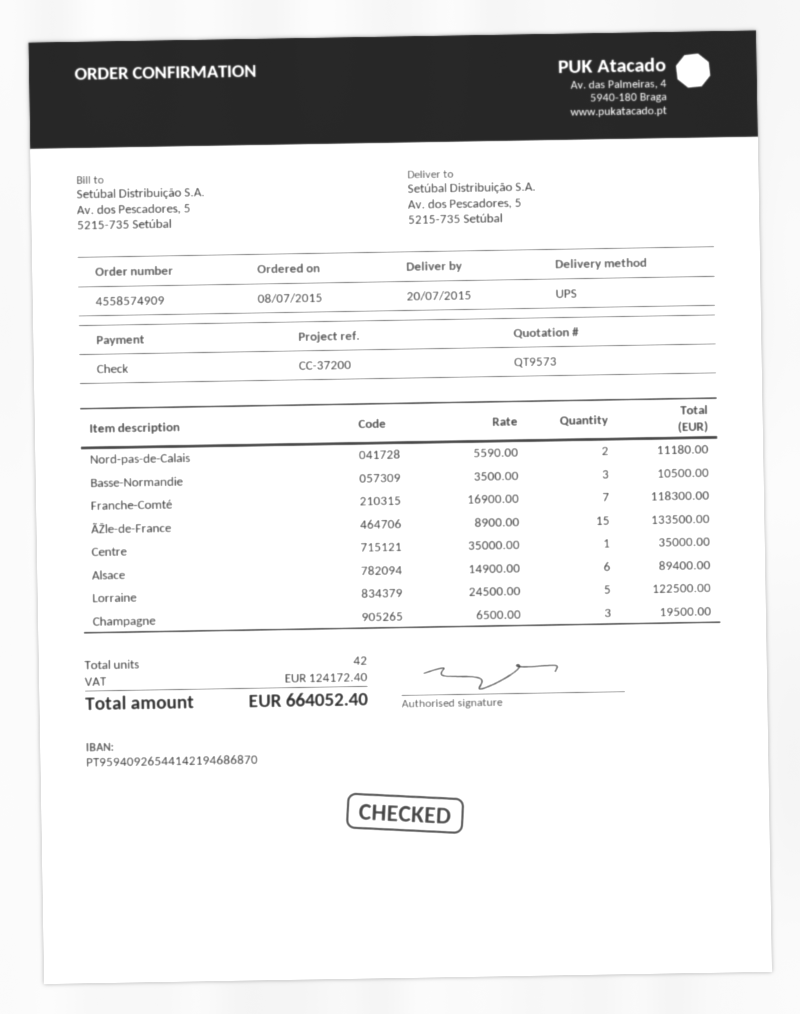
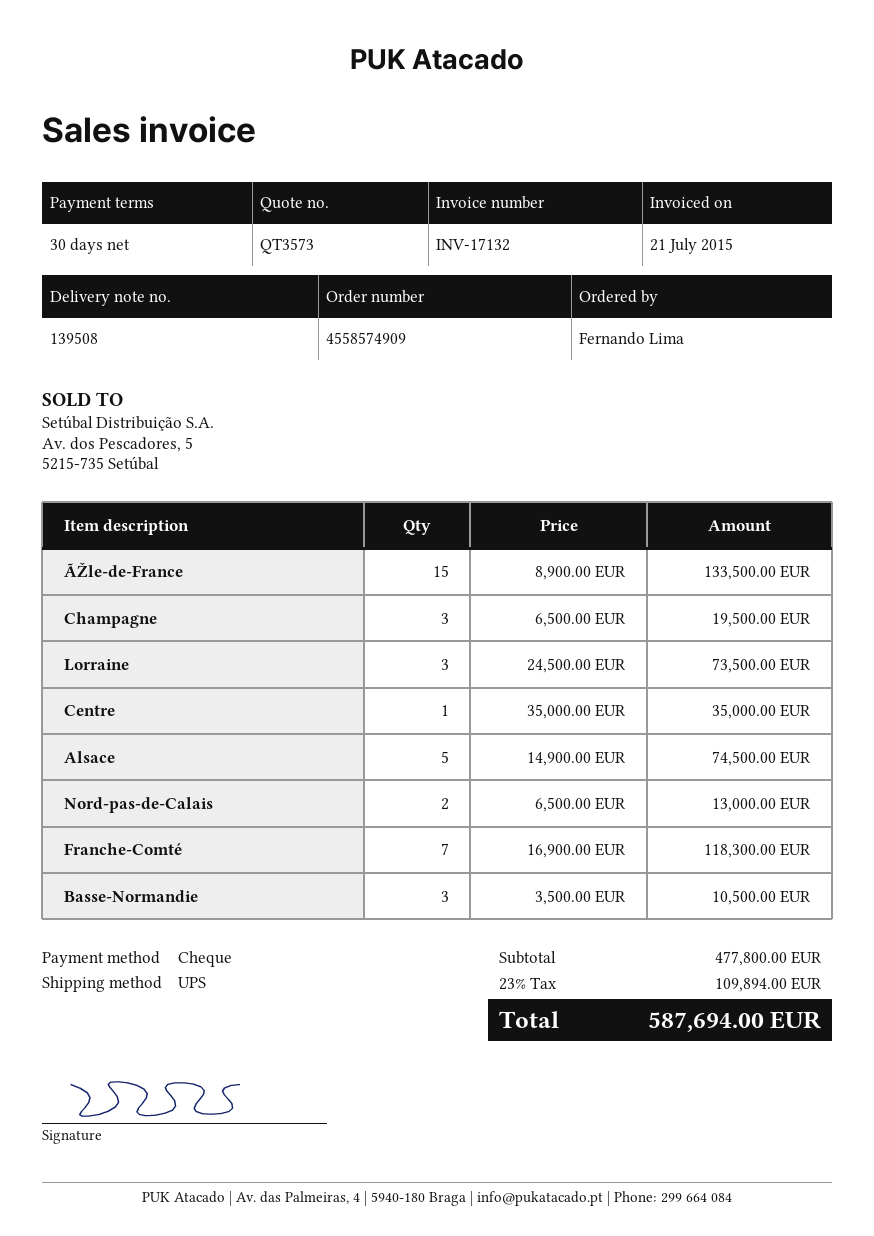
quote number: QT9573 -> QT3573
Nord-pas-de-Calais: 2 x 5590.00 = 11180.00 -> 2 x 6500.00 = 13000.00
Alsace: 6 x 14900.00 = 89400.00 -> 5 x 14900.00 = 74500.00
Lorraine: 5 x 24500.00 = 122500.00 -> 3 x 24500.00 = 73500.00
tax: 124172.40 -> 109894.00
total: 664052.40 -> 587694.00

